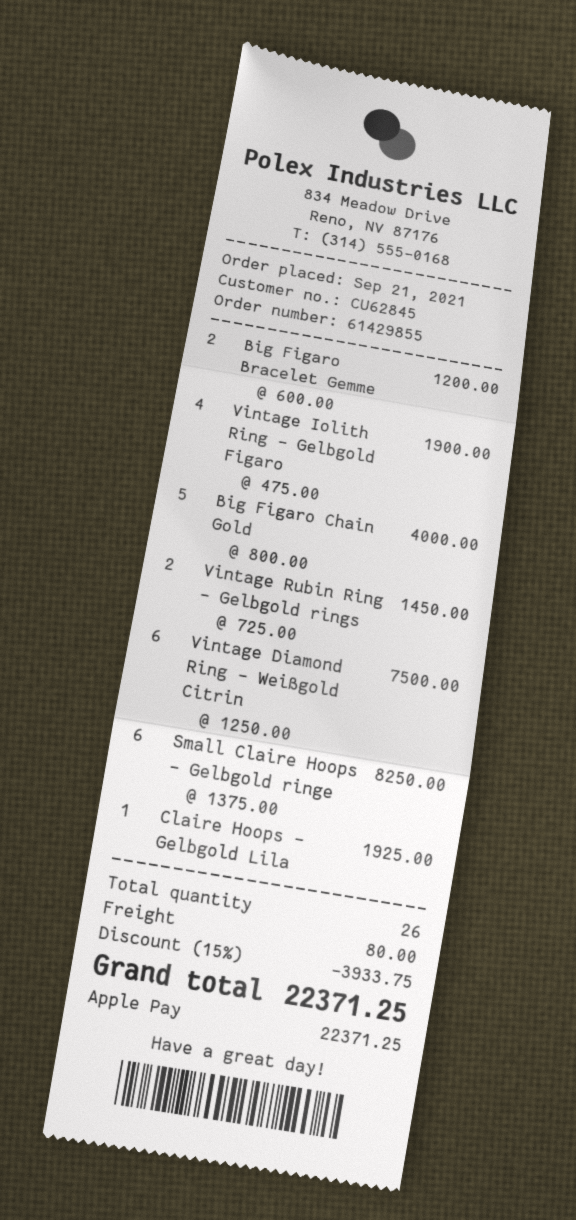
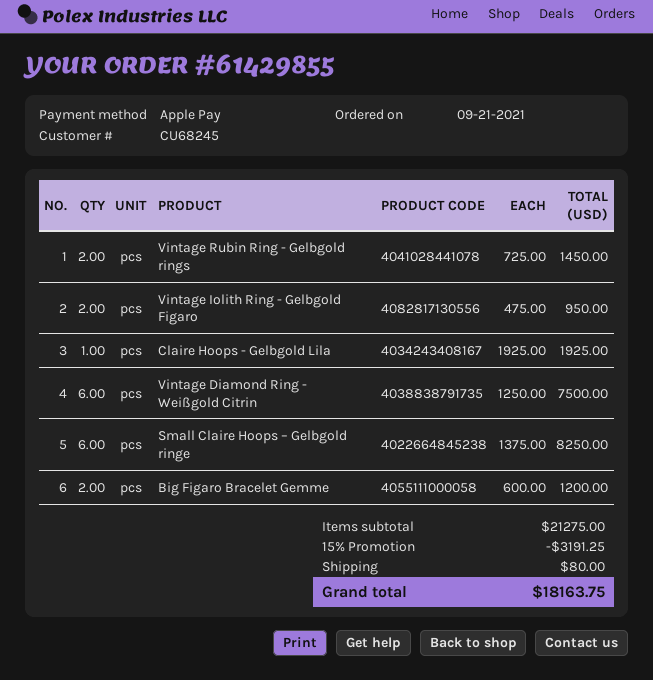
customer number: CU62845 -> CU68245
Vintage Iolith Ring - Gelbgold Figaro: 4 x 475.00 = 1900.00 -> 2 x 475.00 = 950.00
Big Figaro Chain Gold: 5 x 800.00 = 4000.00 -> none
discount: 15% = 3933.75 -> 15% = 3191.25
total: 22371.25 -> 18163.75

